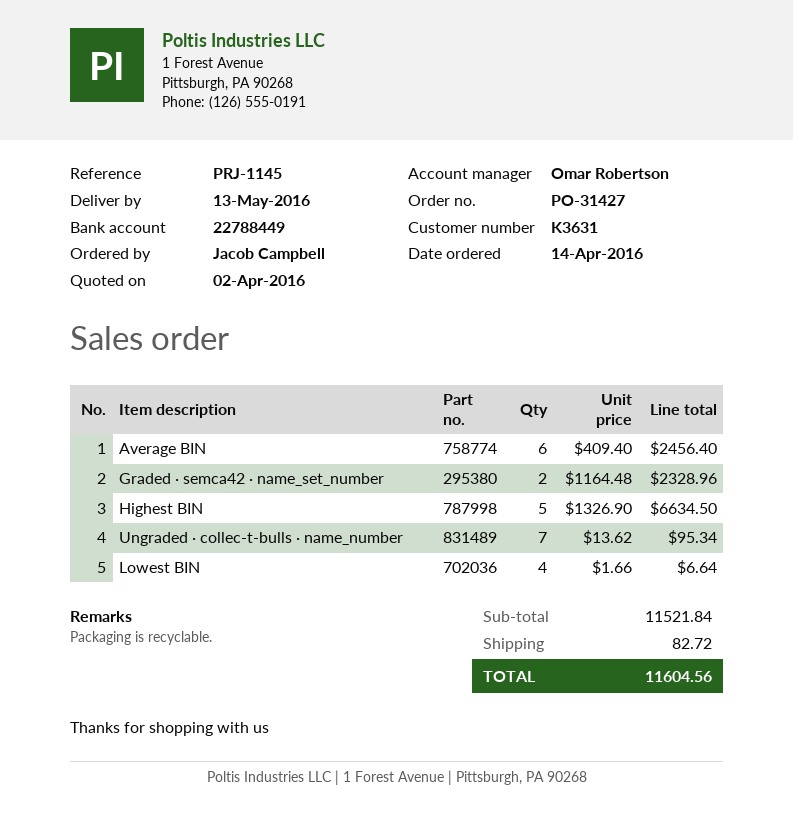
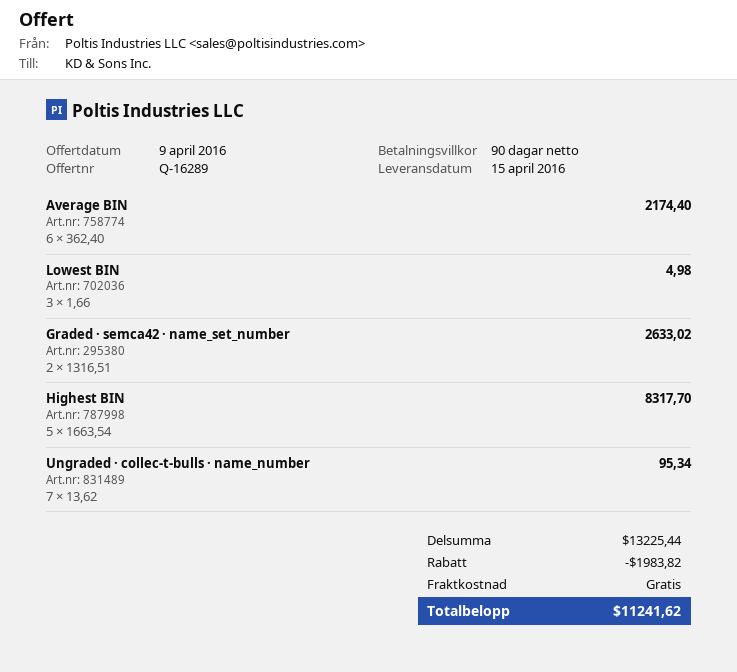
quote date: 2016-04-02 -> 2016-04-09
delivery date: 2016-05-13 -> 2016-04-15
Average BIN: 6 x 409.40 = 2456.40 -> 6 x 362.40 = 2174.40
Graded · semca42 · name_set_number: 2 x 1164.48 = 2328.96 -> 2 x 1316.51 = 2633.02
Highest BIN: 5 x 1326.90 = 6634.50 -> 5 x 1663.54 = 8317.70
Lowest BIN: 4 x 1.66 = 6.64 -> 3 x 1.66 = 4.98
subtotal: 11521.84 -> 13225.44
discount: none -> 1983.82
shipping: 82.72 -> 0.00
total: 11604.56 -> 11241.62

